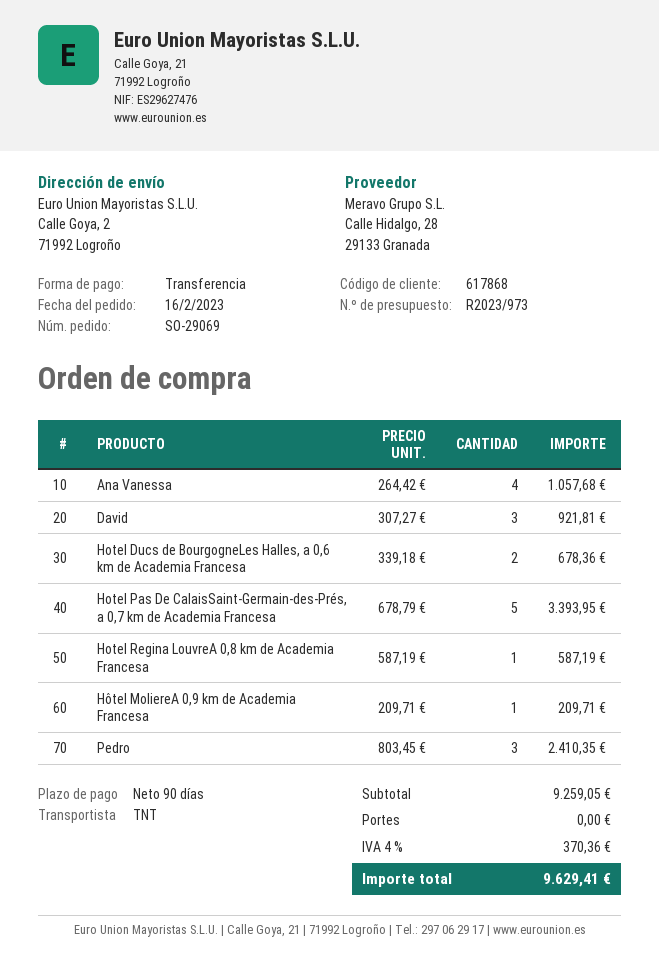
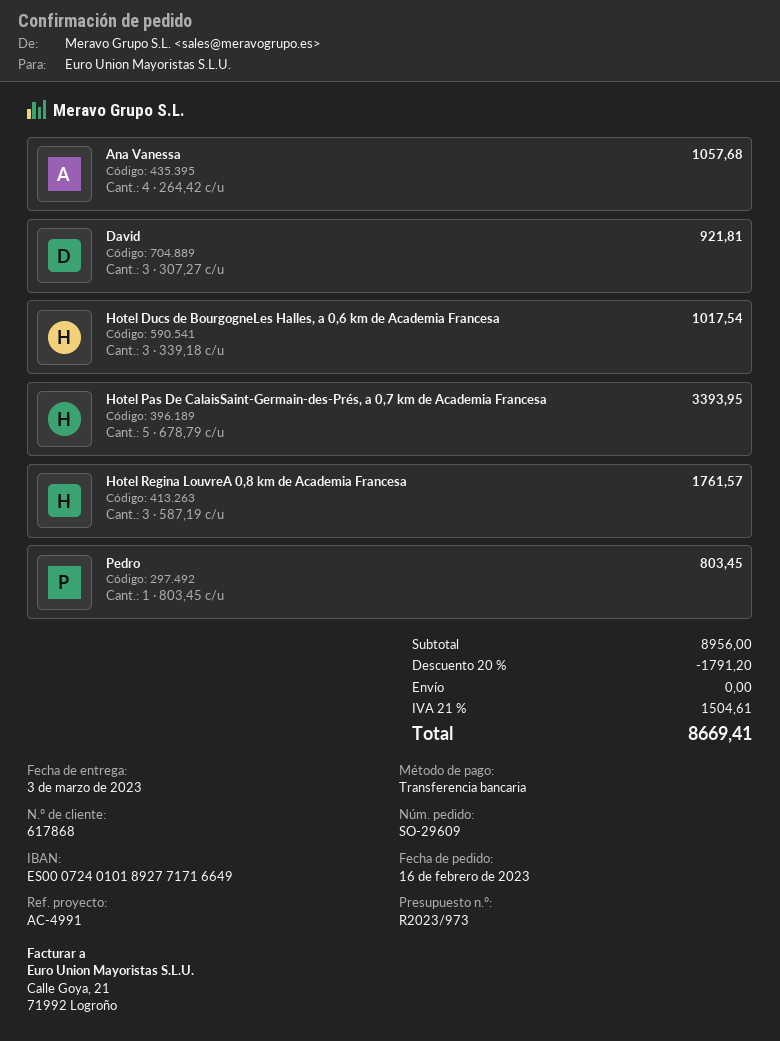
order number: SO-29069 -> SO-29609
Hotel Ducs de BourgogneLes Halles, a 0,6 km de Academia Francesa: 2 x 339.18 = 678.36 -> 3 x 339.18 = 1017.54
Hotel Regina LouvreA 0,8 km de Academia Francesa: 1 x 587.19 = 587.19 -> 3 x 587.19 = 1761.57
Hôtel MoliereA 0,9 km de Academia Francesa: 1 x 209.71 = 209.71 -> none
Pedro: 3 x 803.45 = 2410.35 -> 1 x 803.45 = 803.45
subtotal: 9259.05 -> 8956.00
discount: none -> 20% = 1791.20
tax: 4% = 370.36 -> 21% = 1504.61
total: 9629.41 -> 8669.41

